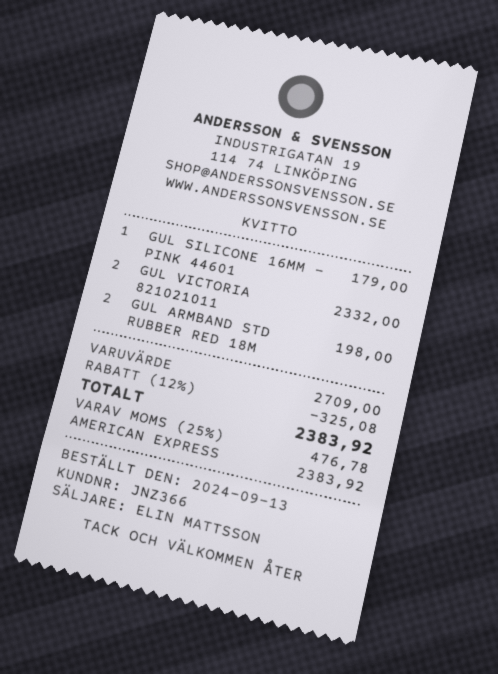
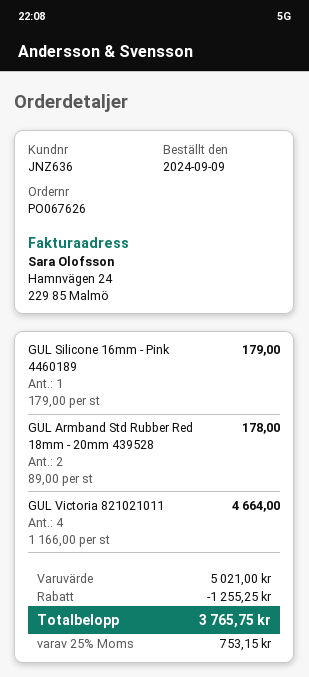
order date: 2024-09-13 -> 2024-09-09
customer number: JNZ366 -> JNZ636
GUL VICTORIA 821021011: 2 for 2332.00 -> 4 for 4664.00
GUL ARMBAND STD RUBBER RED 18M: 2 for 198.00 -> 2 for 178.00
subtotal: 2709.00 -> 5021.00
discount: 325.08 -> 1255.25
tax: 25% = 476.78 -> 25% = 753.15
total: 2383.92 -> 3765.75

